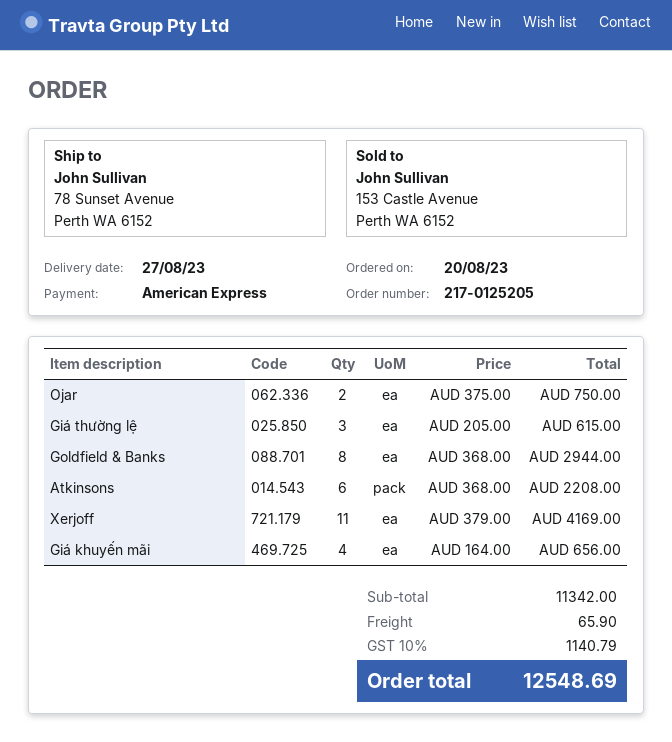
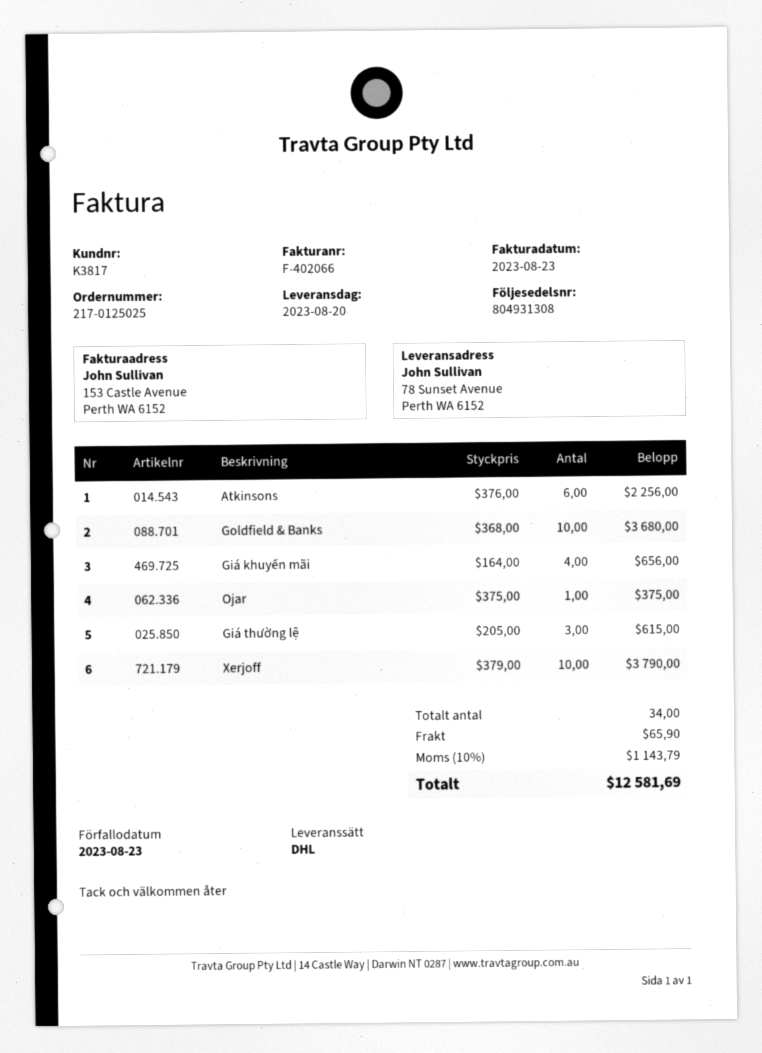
order number: 217-0125205 -> 217-0125025
delivery date: 2023-08-27 -> 2023-08-20
Ojar: 2 x 375.00 = 750.00 -> 1 x 375.00 = 375.00
Goldfield & Banks: 8 x 368.00 = 2944.00 -> 10 x 368.00 = 3680.00
Atkinsons: 6 x 368.00 = 2208.00 -> 6 x 376.00 = 2256.00
Xerjoff: 11 x 379.00 = 4169.00 -> 10 x 379.00 = 3790.00
tax: 10% = 1140.79 -> 10% = 1143.79
total: 12548.69 -> 12581.69

